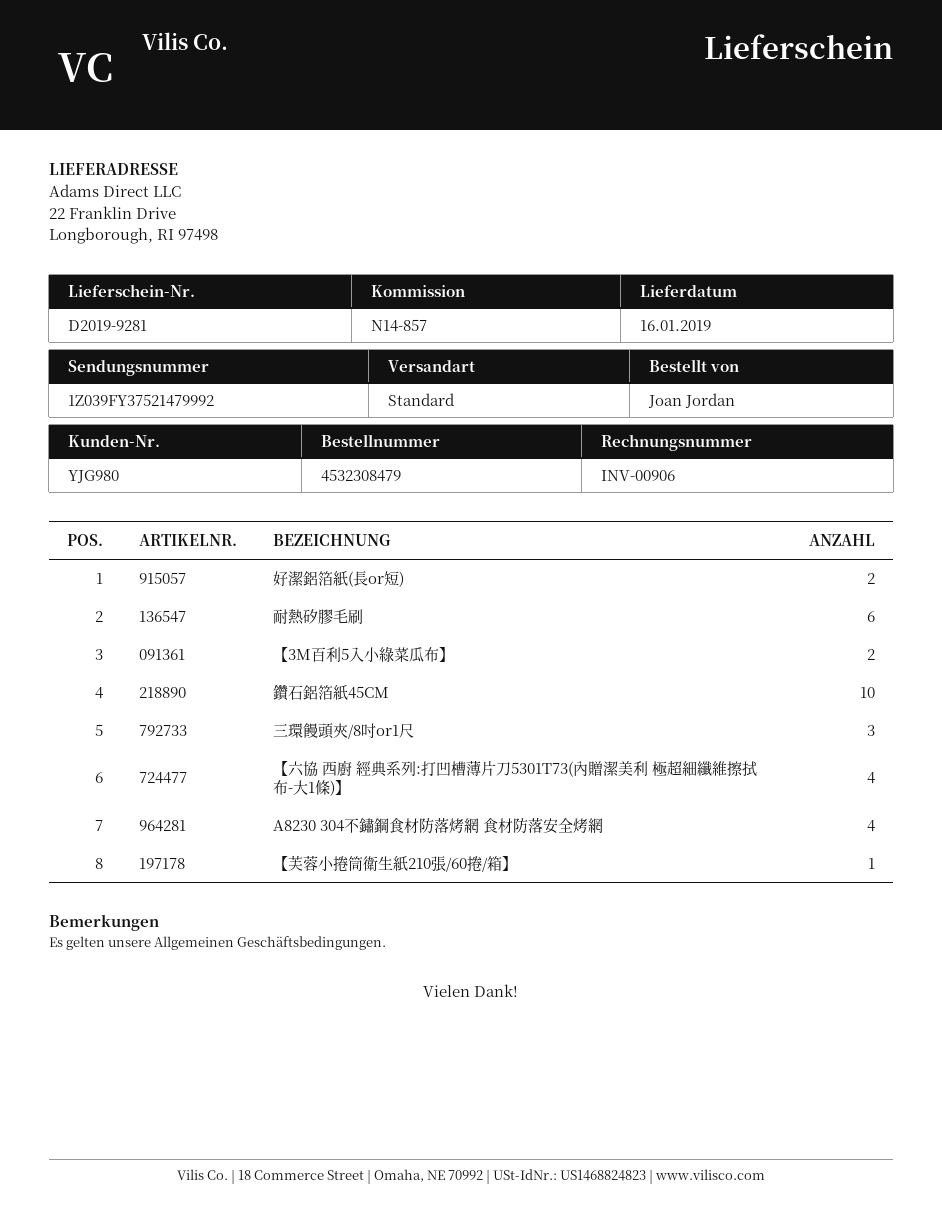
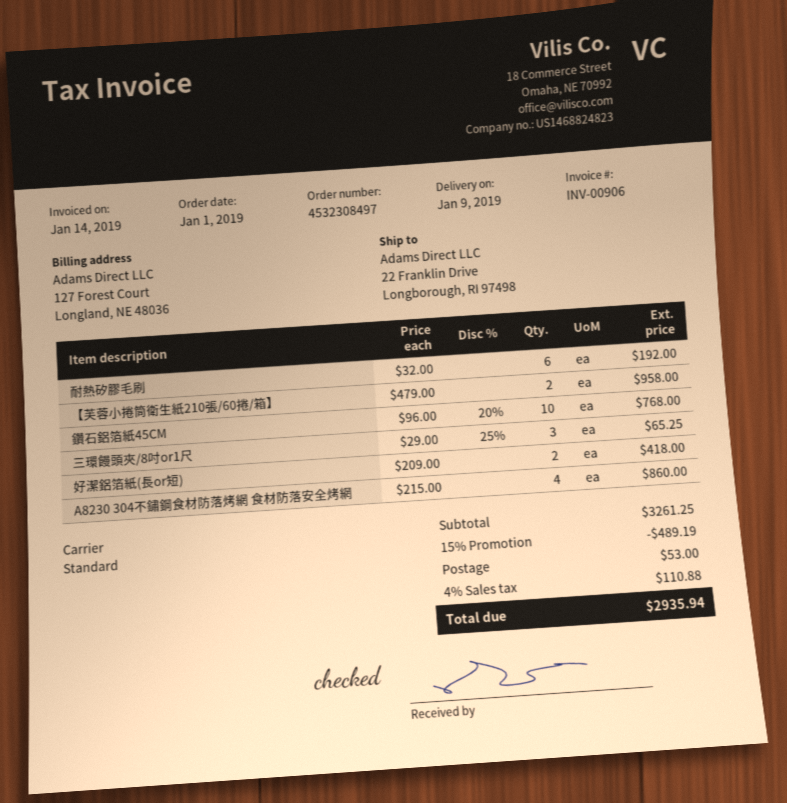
order number: 4532308479 -> 4532308497
delivery date: 2019-01-16 -> 2019-01-09
【3M百利5入小綠菜瓜布】: 2 -> none
【六協 西廚 經典系列:打凹槽薄片刀5301T73(內贈潔美利 極超細纖維擦拭布-大1條)】: 4 -> none
【芙蓉小捲筒衛生紙210張/60捲/箱】: 1 -> 2

